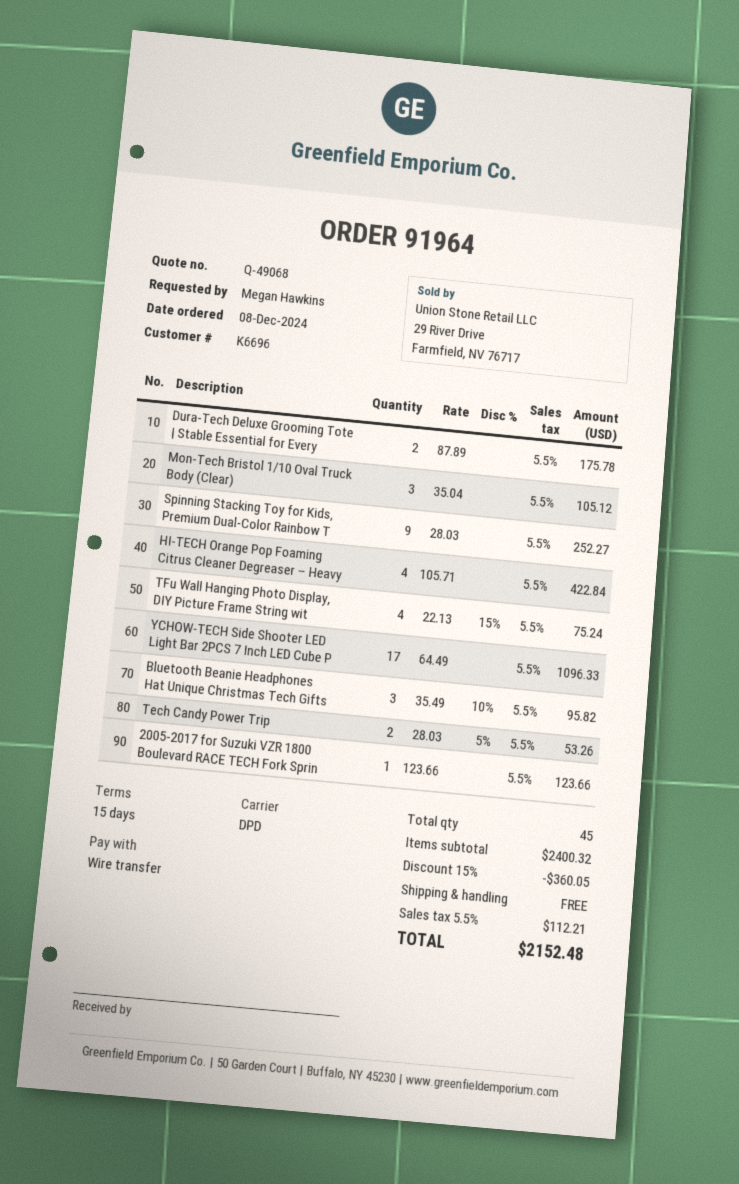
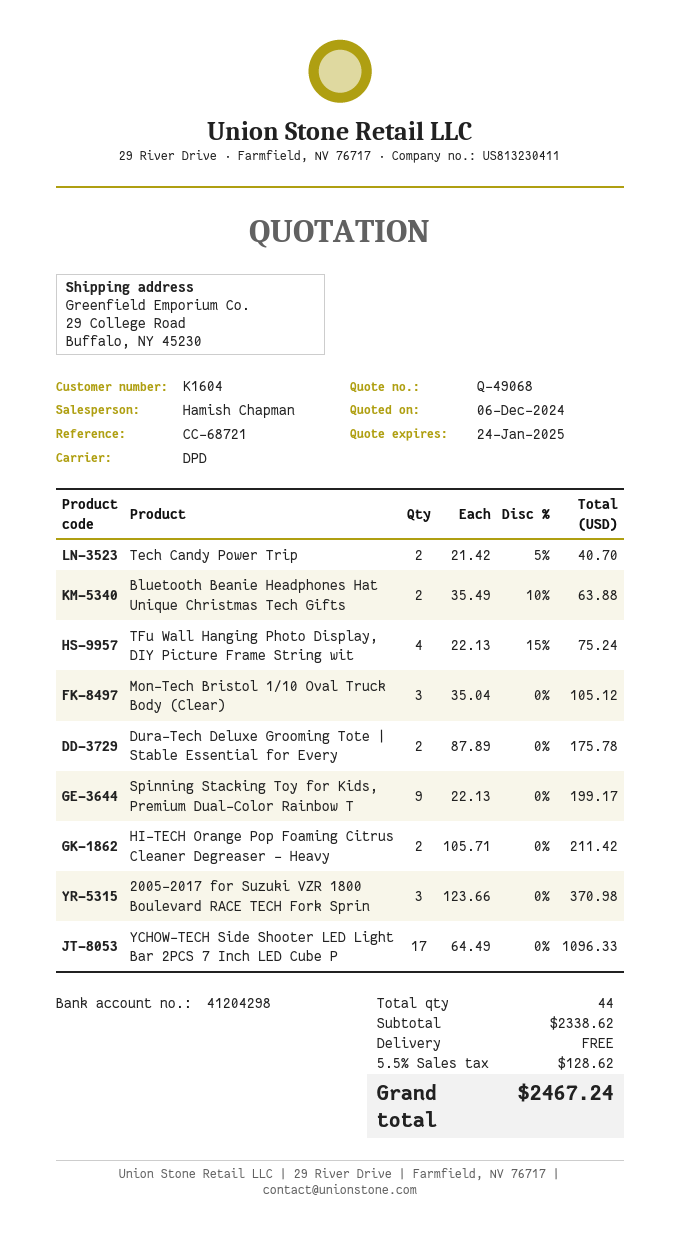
customer number: K6696 -> K1604
Spinning Stacking Toy for Kids, Premium Dual-Color Rainbow T: 9 x 28.03 = 252.27 -> 9 x 22.13 = 199.17
HI-TECH Orange Pop Foaming Citrus Cleaner Degreaser – Heavy: 4 x 105.71 = 422.84 -> 2 x 105.71 = 211.42
Bluetooth Beanie Headphones Hat Unique Christmas Tech Gifts: 3 x 35.49 - 10% = 95.82 -> 2 x 35.49 - 10% = 63.88
Tech Candy Power Trip: 2 x 28.03 - 5% = 53.26 -> 2 x 21.42 - 5% = 40.70
2005-2017 for Suzuki VZR 1800 Boulevard RACE TECH Fork Sprin: 1 x 123.66 = 123.66 -> 3 x 123.66 = 370.98
total quantity: 45 -> 44
subtotal: 2400.32 -> 2338.62
discount: 15% = 360.05 -> none
tax: 5.5% = 112.21 -> 5.5% = 128.62
total: 2152.48 -> 2467.24

